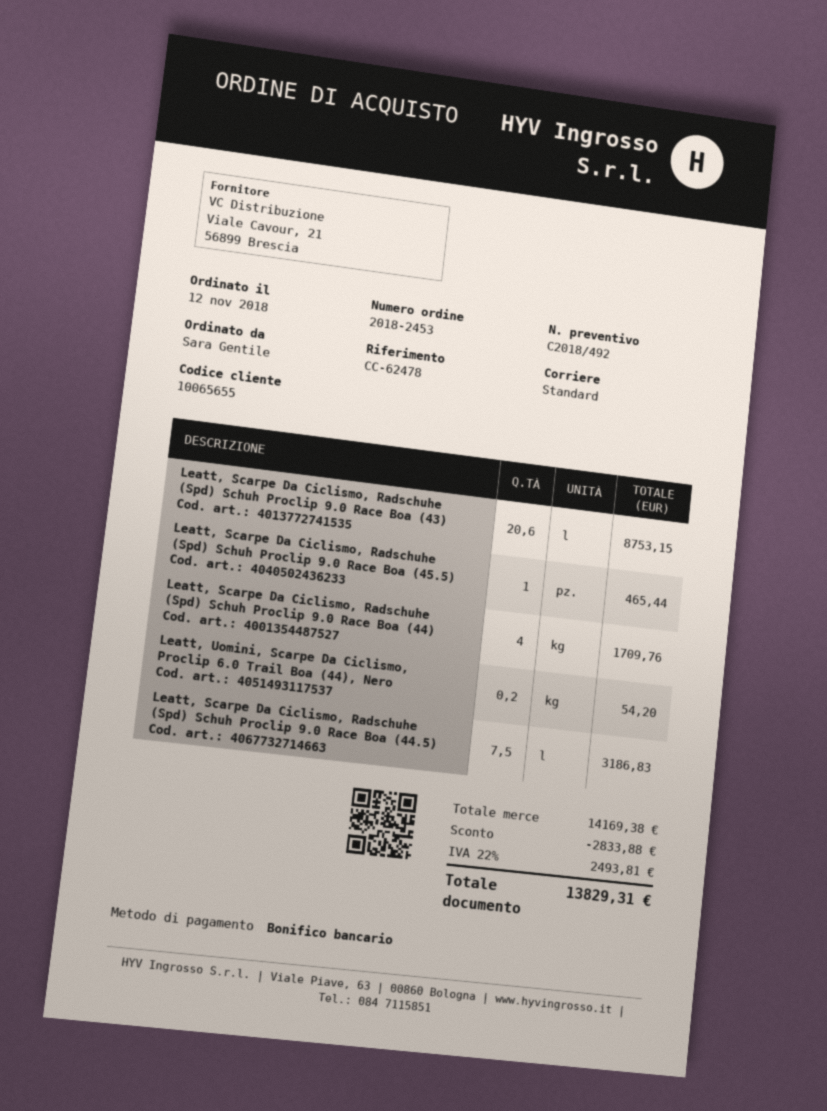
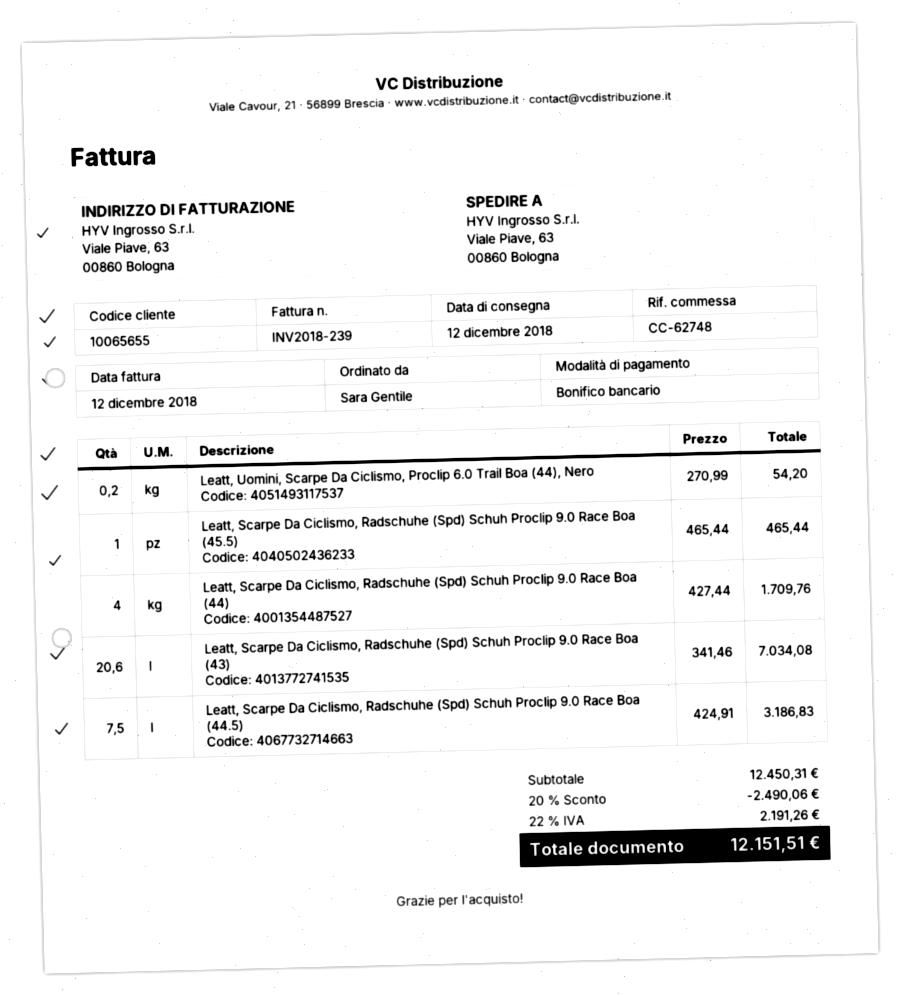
reference: CC-62478 -> CC-62748
Leatt, Scarpe Da Ciclismo, Radschuhe (Spd) Schuh Proclip 9.0 Race Boa (43): 20.6 for 8753.15 -> 20.6 for 7034.08
subtotal: 14169.38 -> 12450.31
discount: 2833.88 -> 2490.06
tax: 22% = 2493.81 -> 22% = 2191.26
total: 13829.31 -> 12151.51

